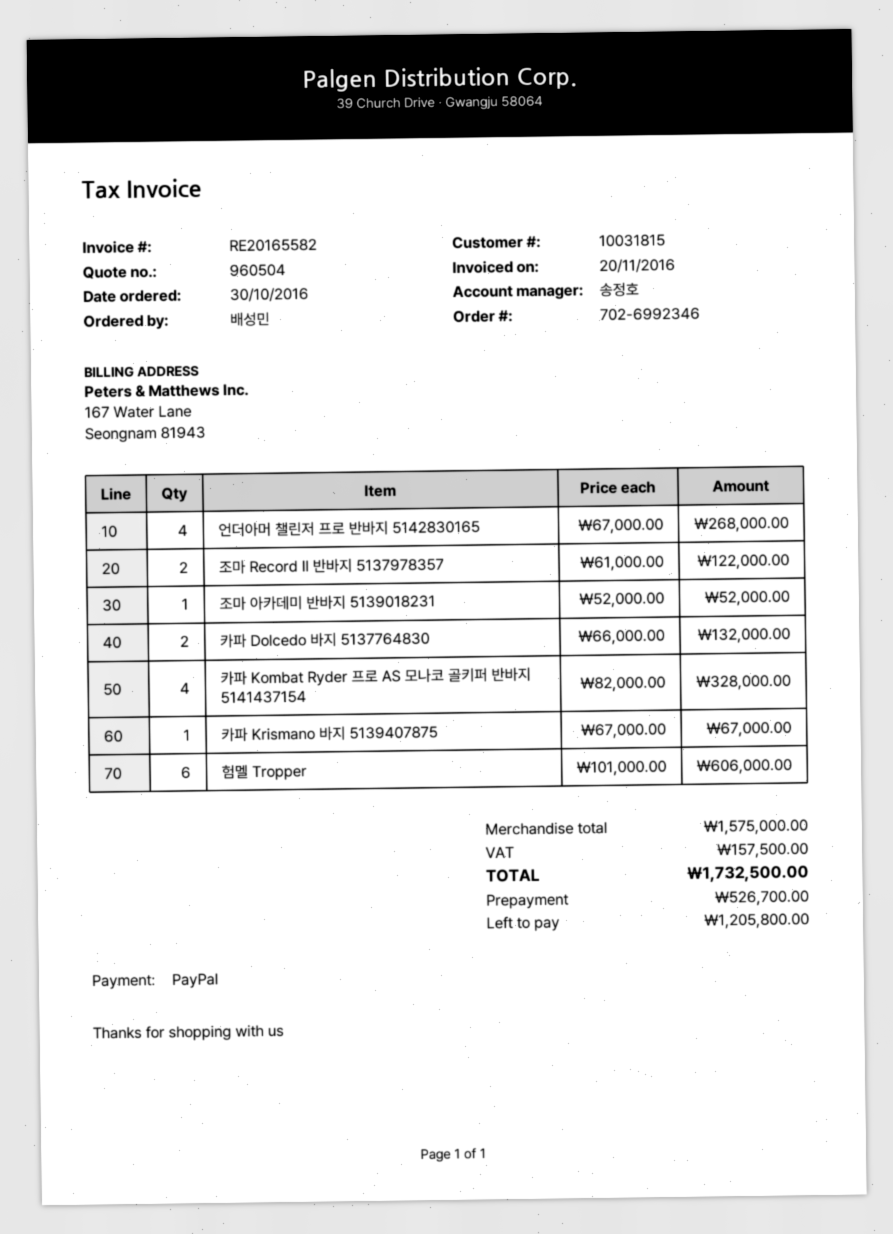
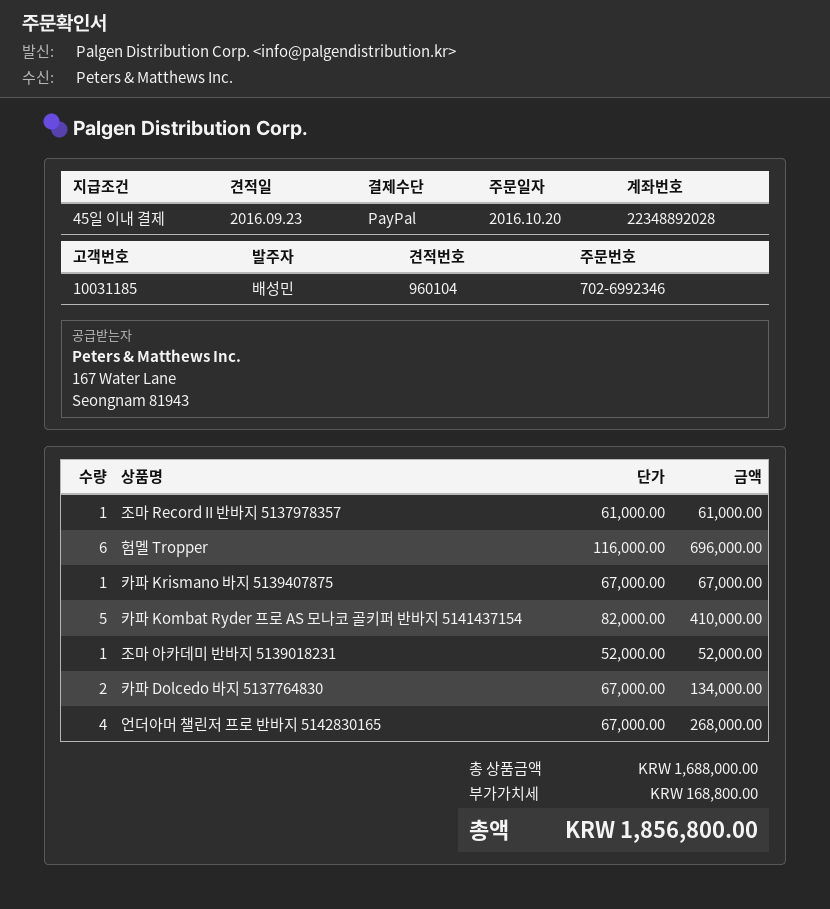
quote number: 960504 -> 960104
order date: 2016-10-30 -> 2016-10-20
customer number: 10031815 -> 10031185
조마 Record II 반바지 5137978357: 2 x 61000.00 = 122000.00 -> 1 x 61000.00 = 61000.00
카파 Dolcedo 바지 5137764830: 2 x 66000.00 = 132000.00 -> 2 x 67000.00 = 134000.00
카파 Kombat Ryder 프로 AS 모나코 골키퍼 반바지 5141437154: 4 x 82000.00 = 328000.00 -> 5 x 82000.00 = 410000.00
험멜 Tropper: 6 x 101000.00 = 606000.00 -> 6 x 116000.00 = 696000.00
subtotal: 1575000.00 -> 1688000.00
tax: 157500.00 -> 168800.00
total: 1732500.00 -> 1856800.00

